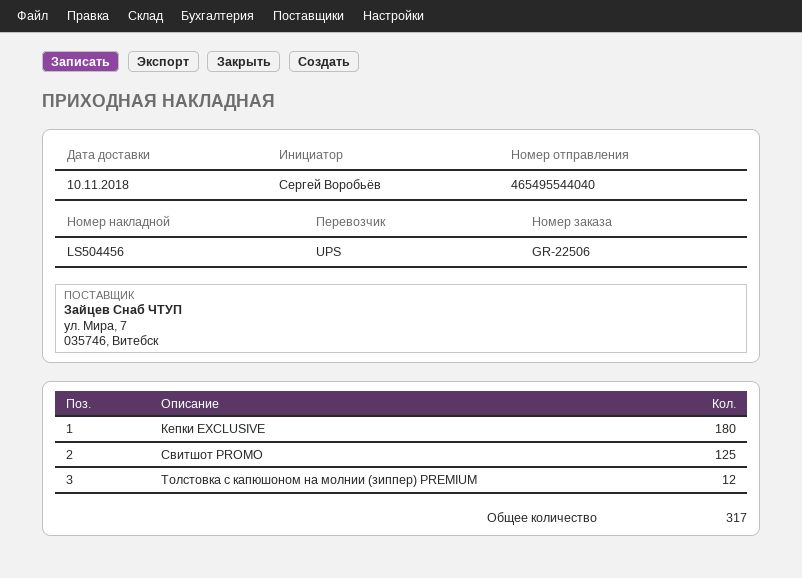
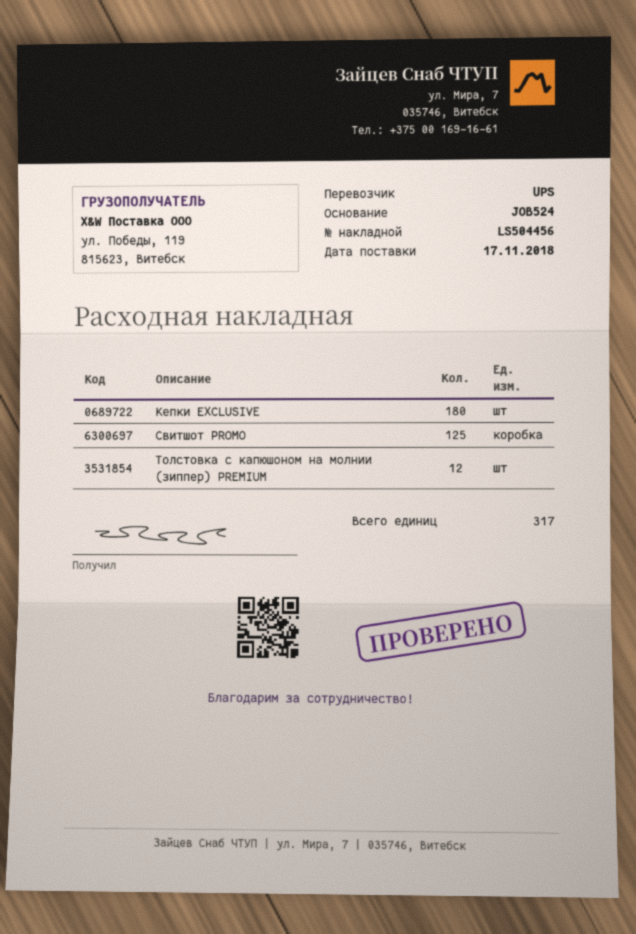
delivery date: 2018-11-10 -> 2018-11-17

